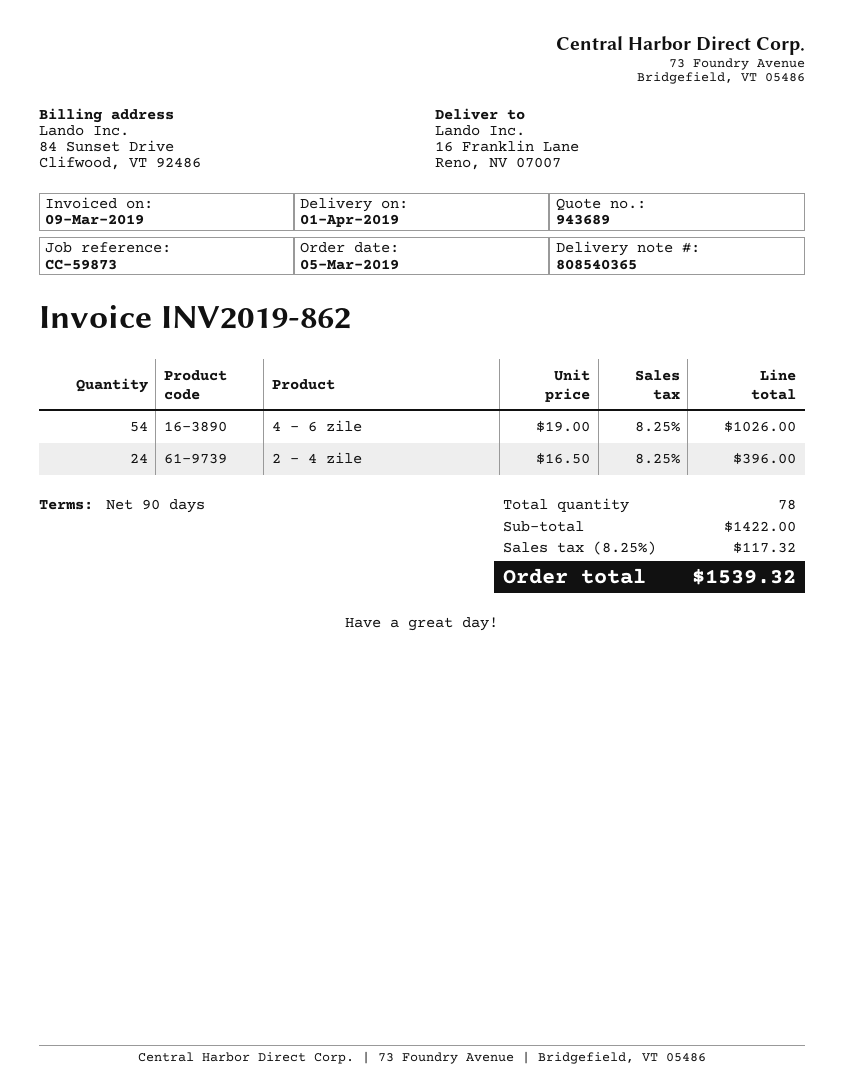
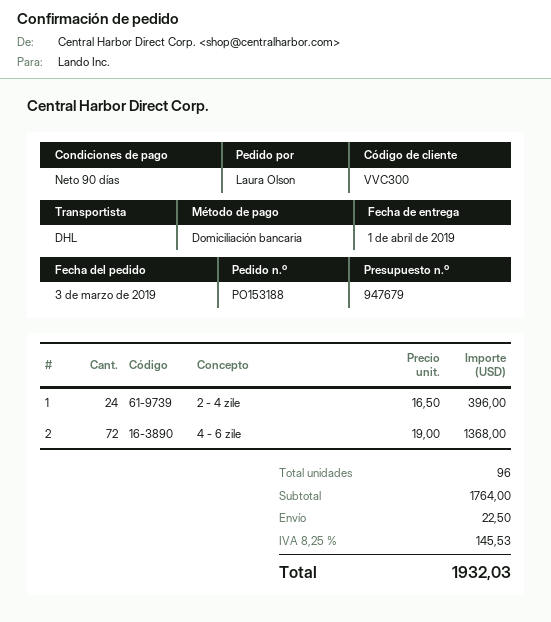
quote number: 943689 -> 947679
order date: 2019-03-05 -> 2019-03-03
4 - 6 zile: 54 x 19.00 = 1026.00 -> 72 x 19.00 = 1368.00
total quantity: 78 -> 96
subtotal: 1422.00 -> 1764.00
shipping: none -> 22.50
tax: 8.25% = 117.32 -> 8.25% = 145.53
total: 1539.32 -> 1932.03

